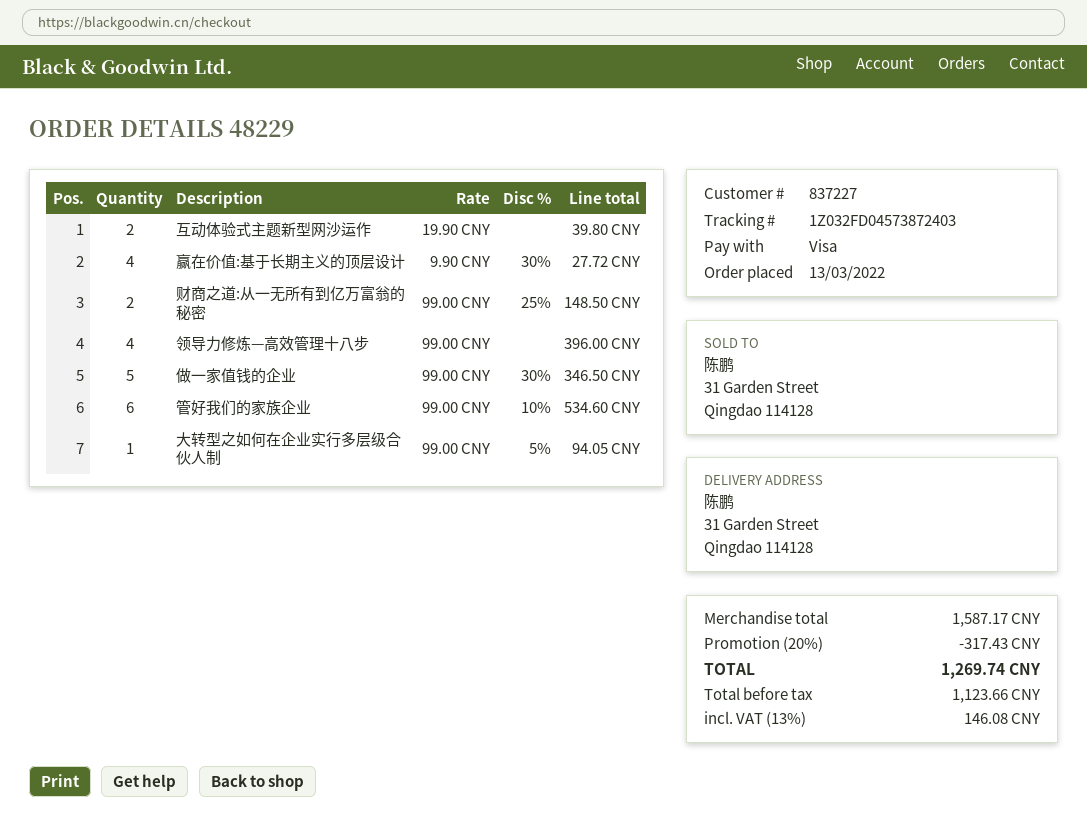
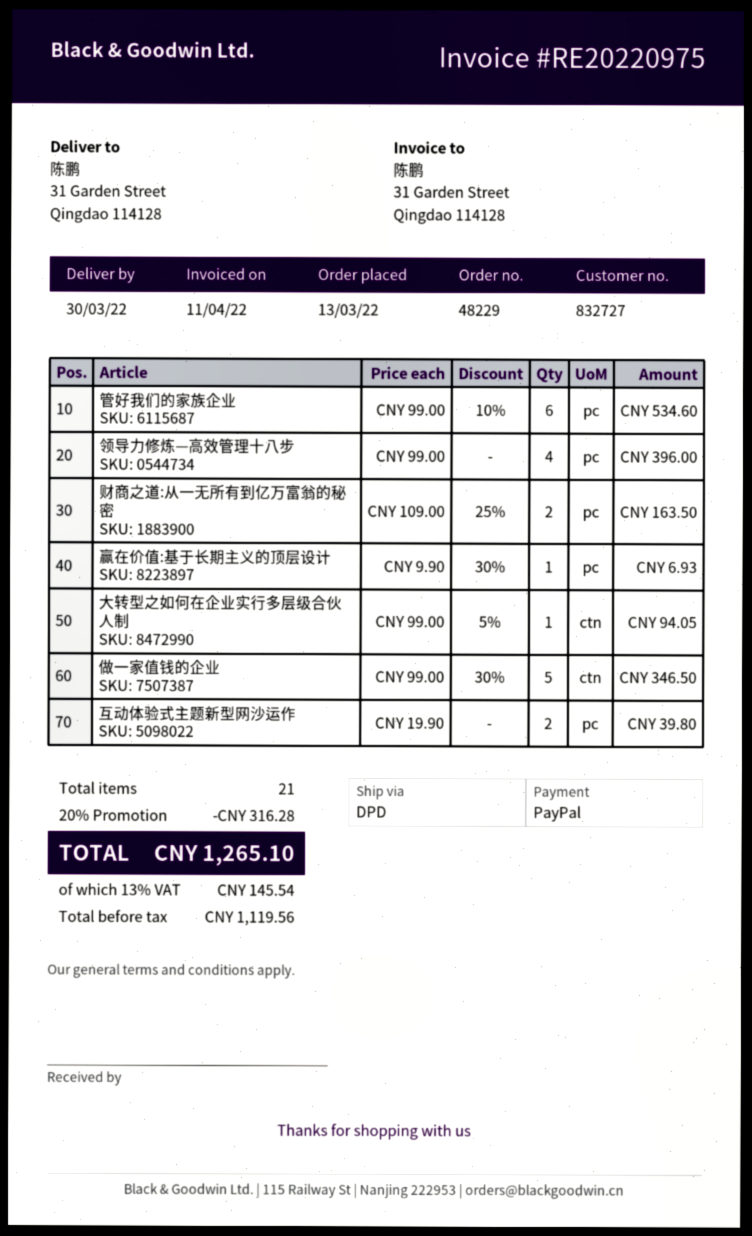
customer number: 837227 -> 832727
payment method: Visa -> PayPal
赢在价值:基于长期主义的顶层设计: 4 x 9.90 - 30% = 27.72 -> 1 x 9.90 - 30% = 6.93
财商之道:从一无所有到亿万富翁的秘密: 2 x 99.00 - 25% = 148.50 -> 2 x 109.00 - 25% = 163.50
discount: 20% = 317.43 -> 20% = 316.28
net: 1123.66 -> 1119.56
tax: 13% = 146.08 -> 13% = 145.54
total: 1269.74 -> 1265.10

